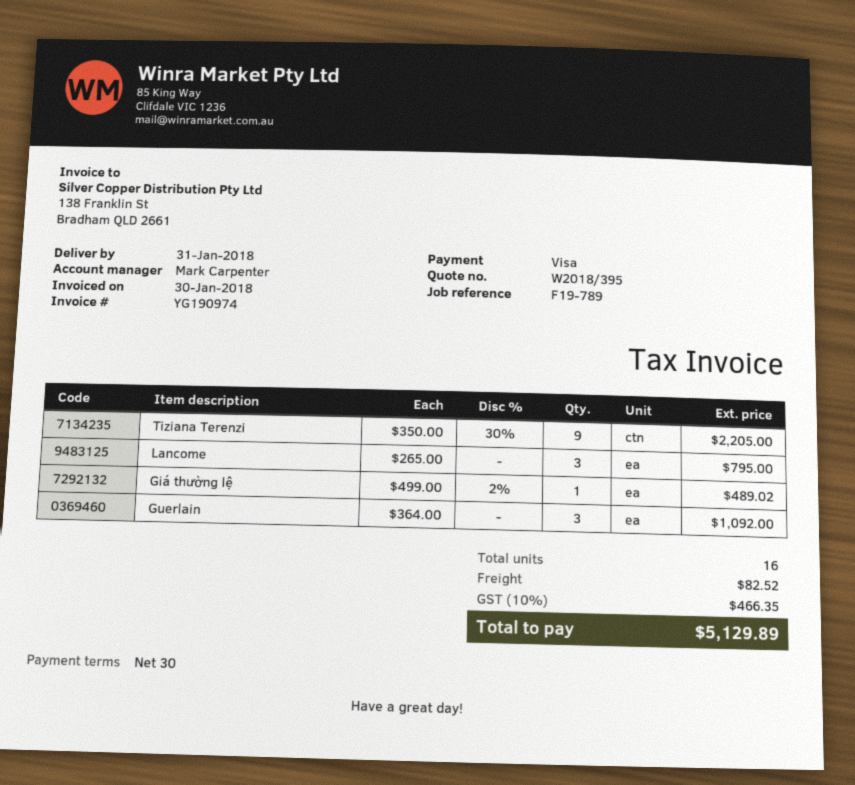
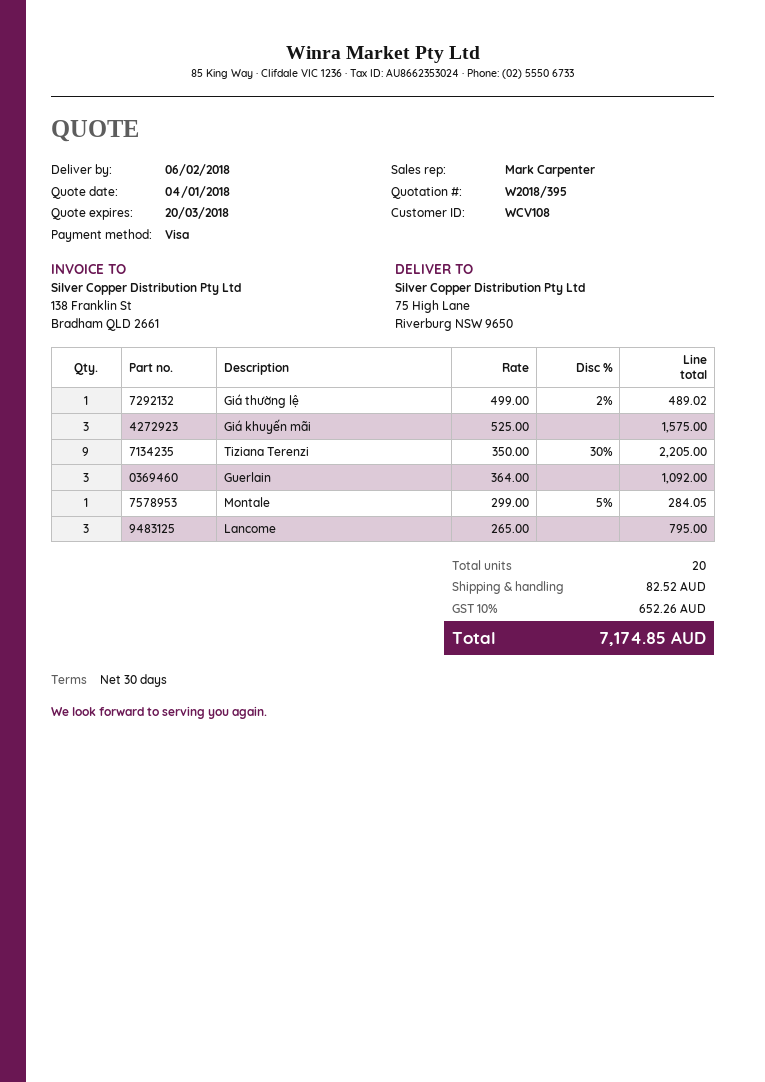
delivery date: 2018-01-31 -> 2018-02-06
Giá khuyến mãi: none -> 3 x 525.00 = 1575.00
Montale: none -> 1 x 299.00 - 5% = 284.05
total quantity: 16 -> 20
tax: 10% = 466.35 -> 10% = 652.26
total: 5129.89 -> 7174.85

